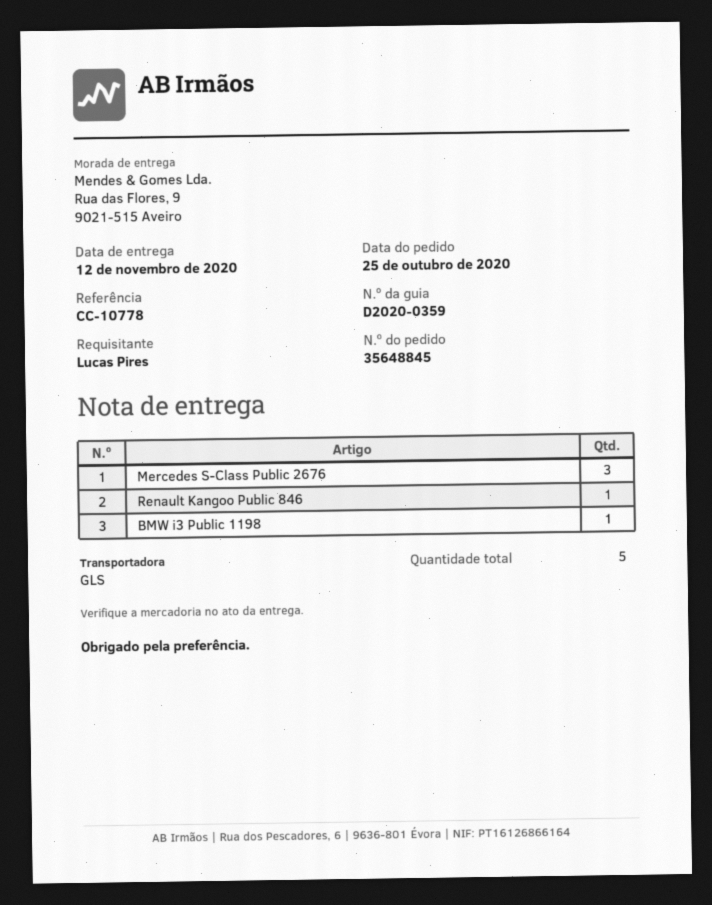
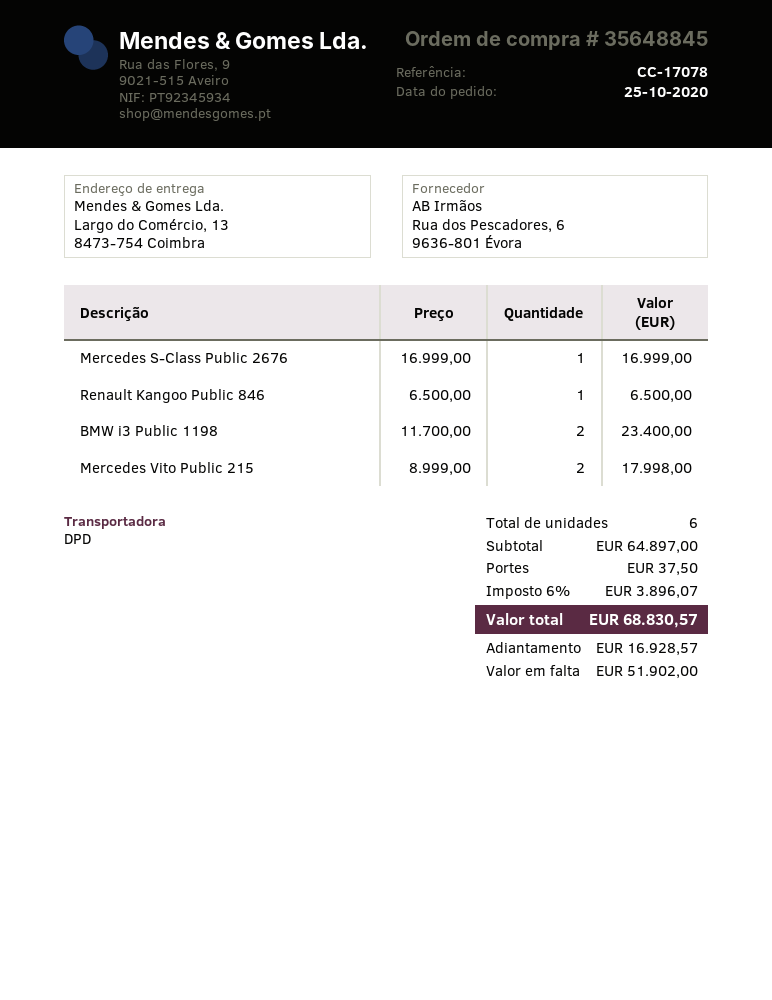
reference: CC-10778 -> CC-17078
shipping method: GLS -> DPD
ship to: Rua das Flores, 9, 9021-515 Aveiro -> Largo do Comércio, 13, 8473-754 Coimbra
Mercedes S-Class Public 2676: 3 -> 1
BMW i3 Public 1198: 1 -> 2
Mercedes Vito Public 215: none -> 2
total quantity: 5 -> 6

